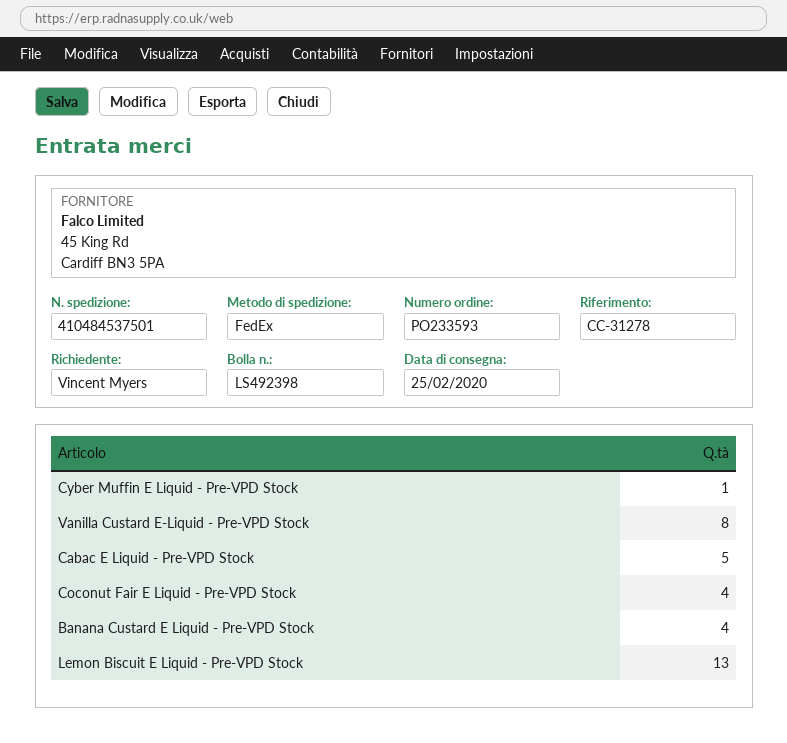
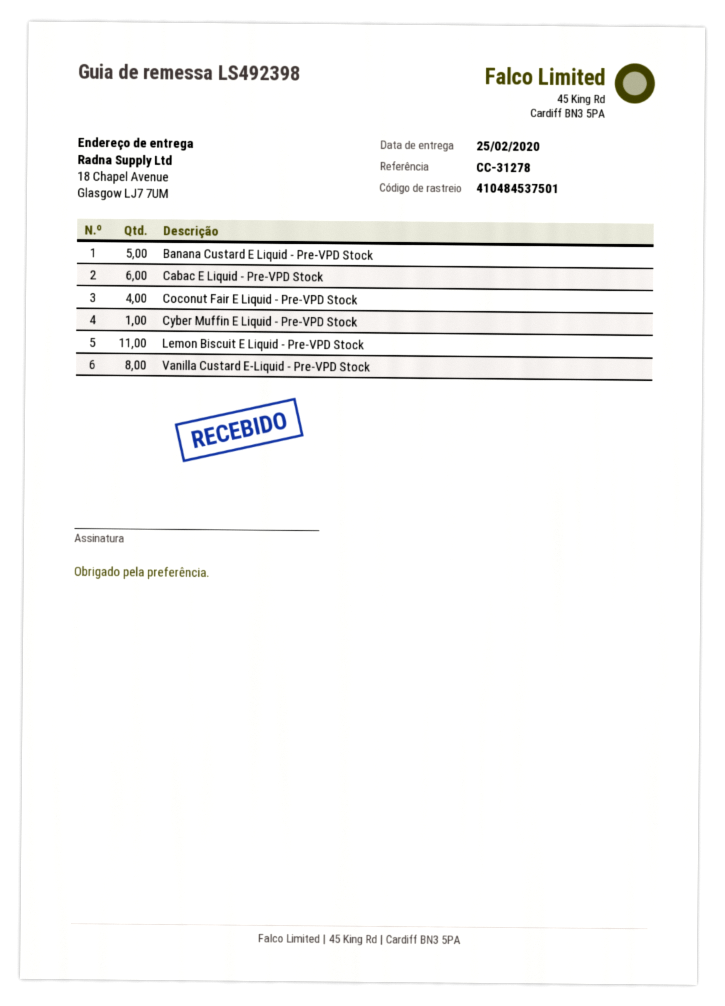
Cabac E Liquid - Pre-VPD Stock: 5 -> 6
Banana Custard E Liquid - Pre-VPD Stock: 4 -> 5
Lemon Biscuit E Liquid - Pre-VPD Stock: 13 -> 11

